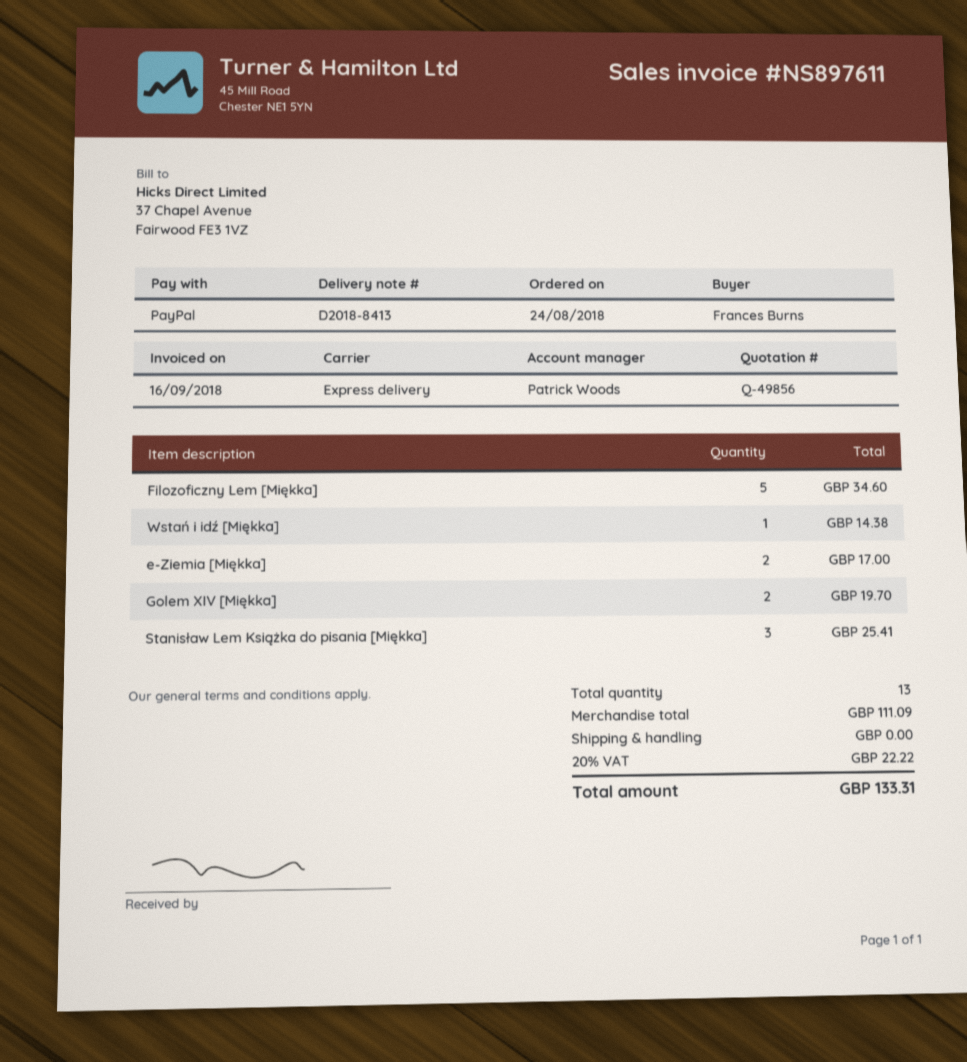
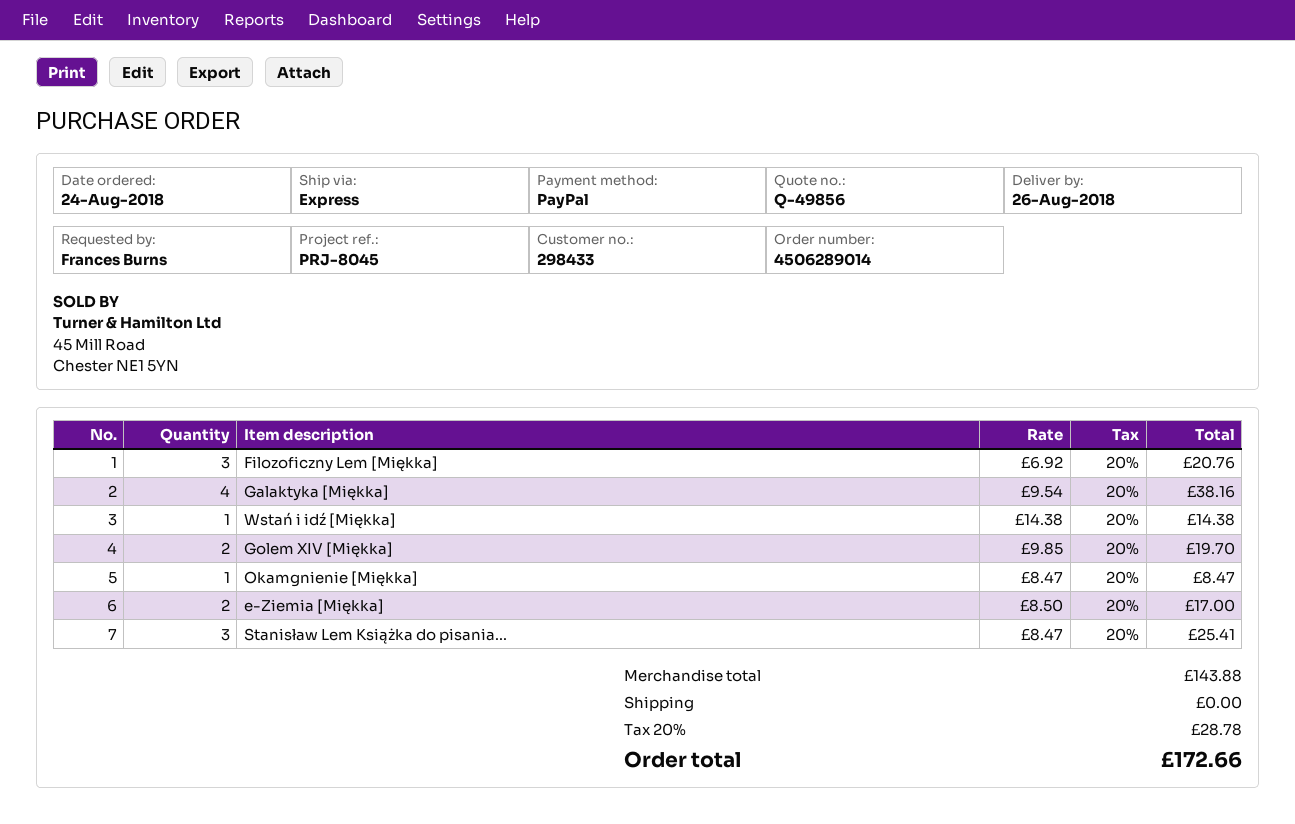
Filozoficzny Lem [Miękka]: 5 for 34.60 -> 3 for 20.76
Galaktyka [Miękka]: none -> 4 for 38.16
Okamgnienie [Miękka]: none -> 1 for 8.47
subtotal: 111.09 -> 143.88
tax: 20% = 22.22 -> 20% = 28.78
total: 133.31 -> 172.66

